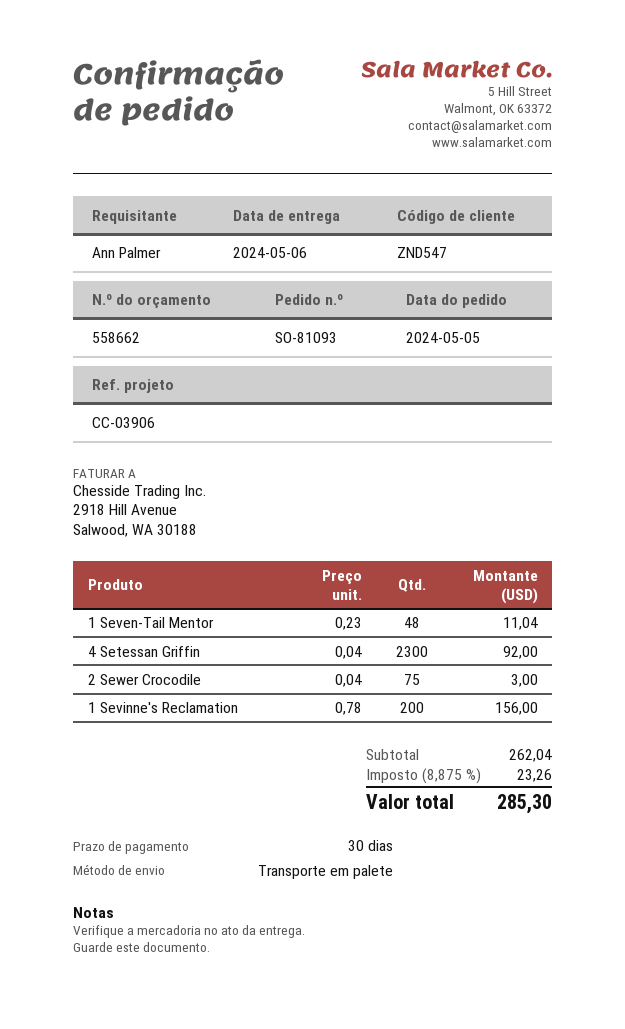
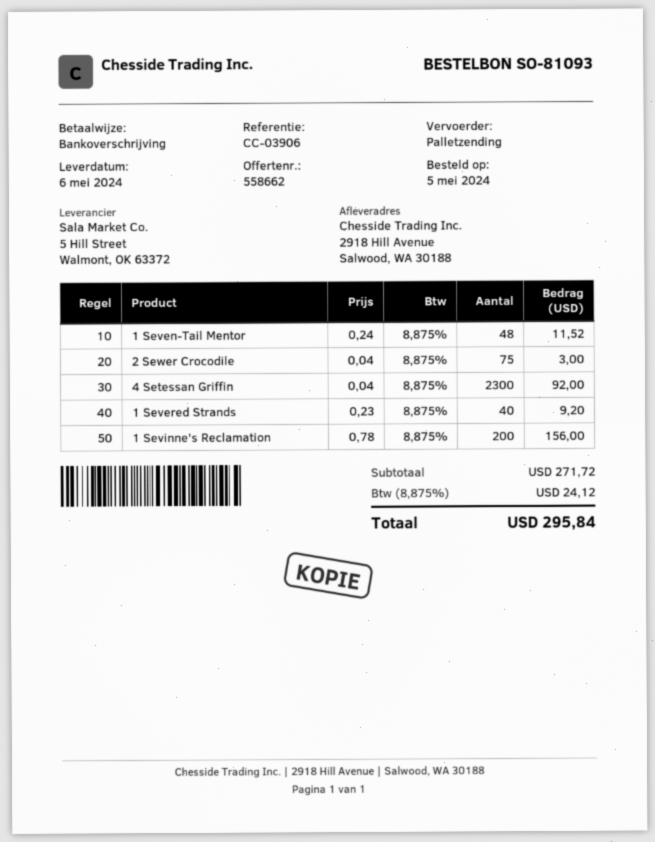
1 Seven-Tail Mentor: 48 x 0.23 = 11.04 -> 48 x 0.24 = 11.52
1 Severed Strands: none -> 40 x 0.23 = 9.20
subtotal: 262.04 -> 271.72
tax: 8.875% = 23.26 -> 8.875% = 24.12
total: 285.30 -> 295.84

